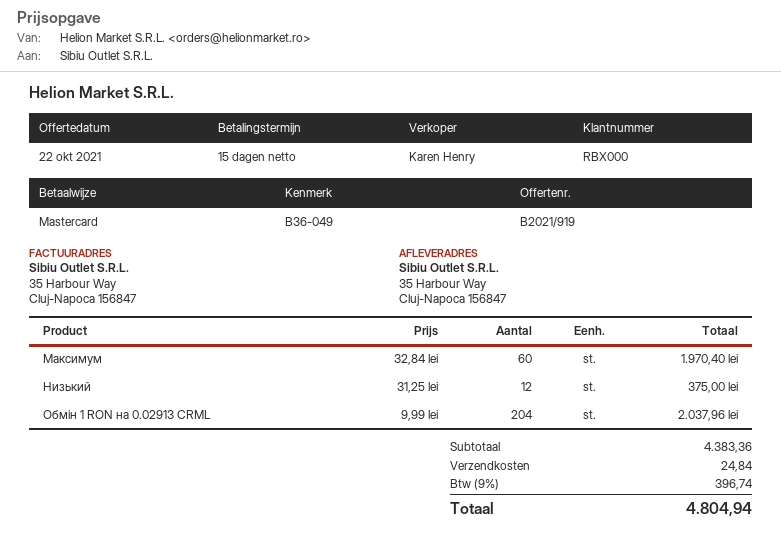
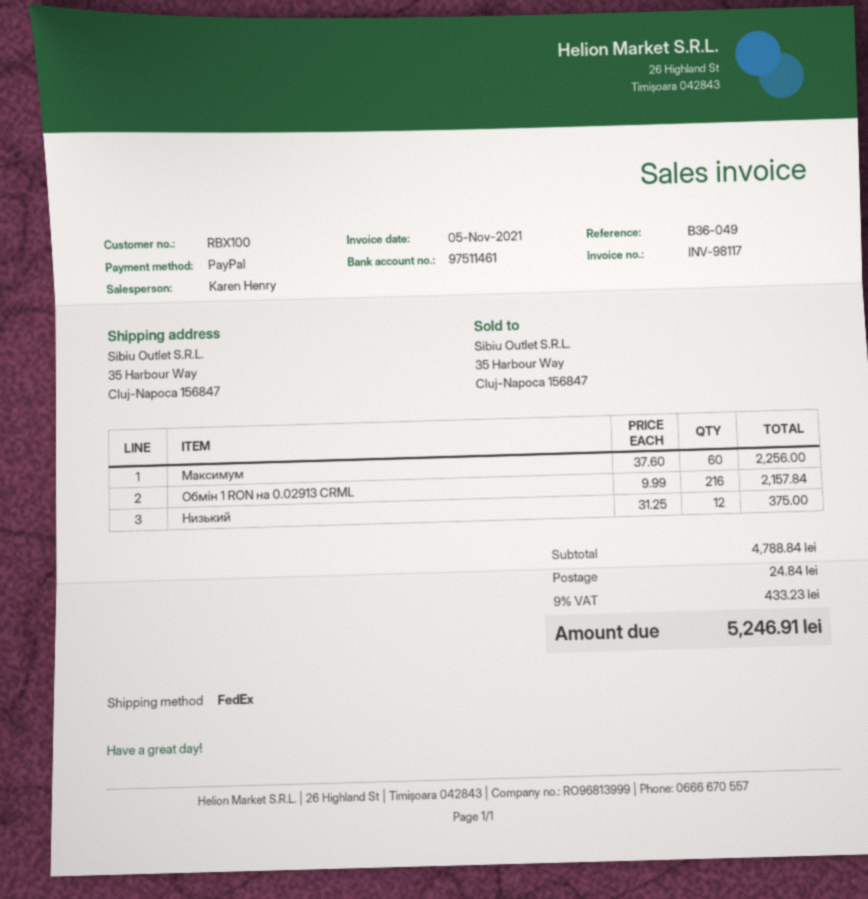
customer number: RBX000 -> RBX100
payment method: Mastercard -> PayPal
Максимум: 60 x 32.84 = 1970.40 -> 60 x 37.60 = 2256.00
Обмін 1 RON на 0.02913 CRML: 204 x 9.99 = 2037.96 -> 216 x 9.99 = 2157.84
subtotal: 4383.36 -> 4788.84
tax: 9% = 396.74 -> 9% = 433.23
total: 4804.94 -> 5246.91

